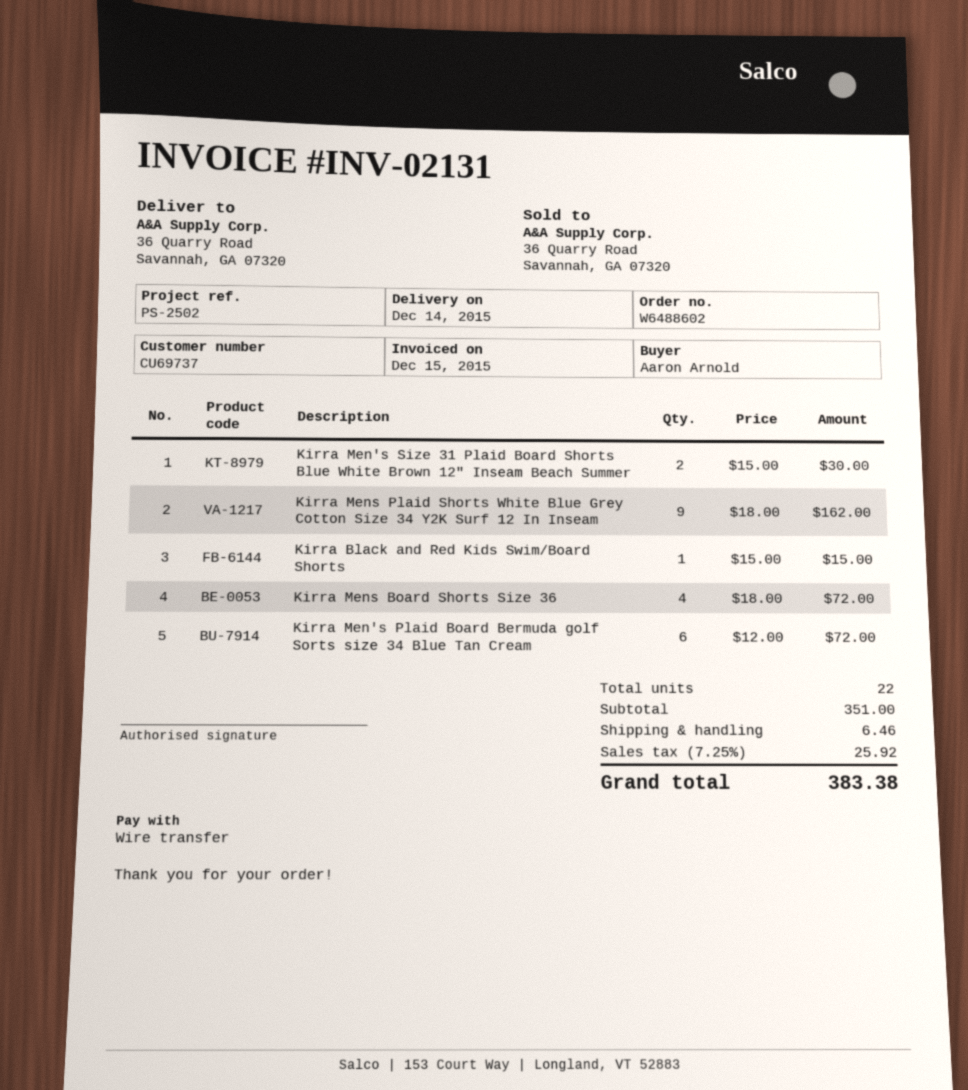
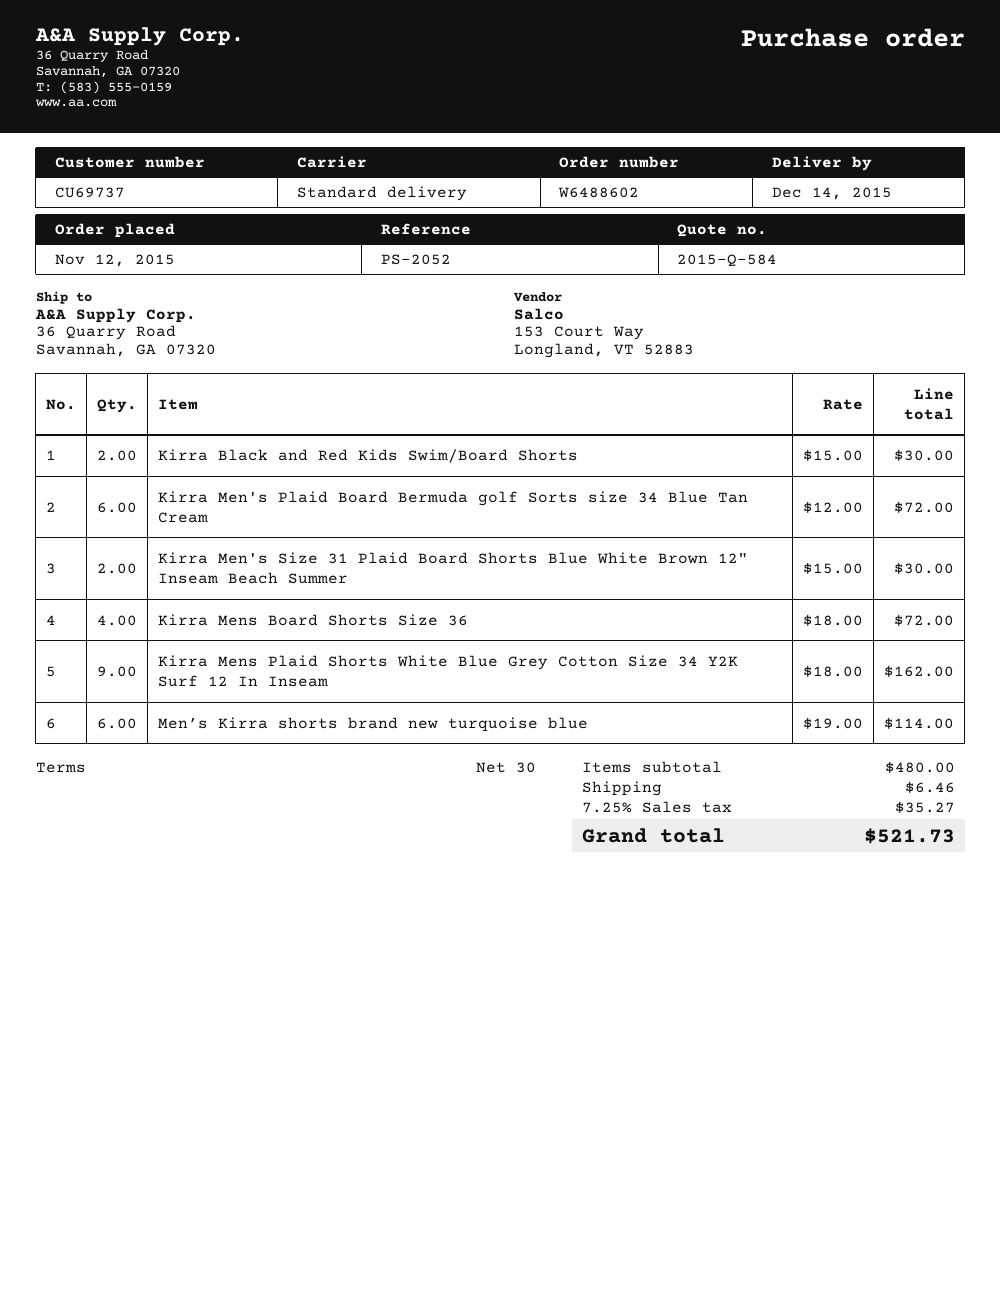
reference: PS-2502 -> PS-2052
Kirra Black and Red Kids Swim/Board Shorts: 1 x 15.00 = 15.00 -> 2 x 15.00 = 30.00
Men’s Kirra shorts brand new turquoise blue: none -> 6 x 19.00 = 114.00
subtotal: 351.00 -> 480.00
tax: 7.25% = 25.92 -> 7.25% = 35.27
total: 383.38 -> 521.73

